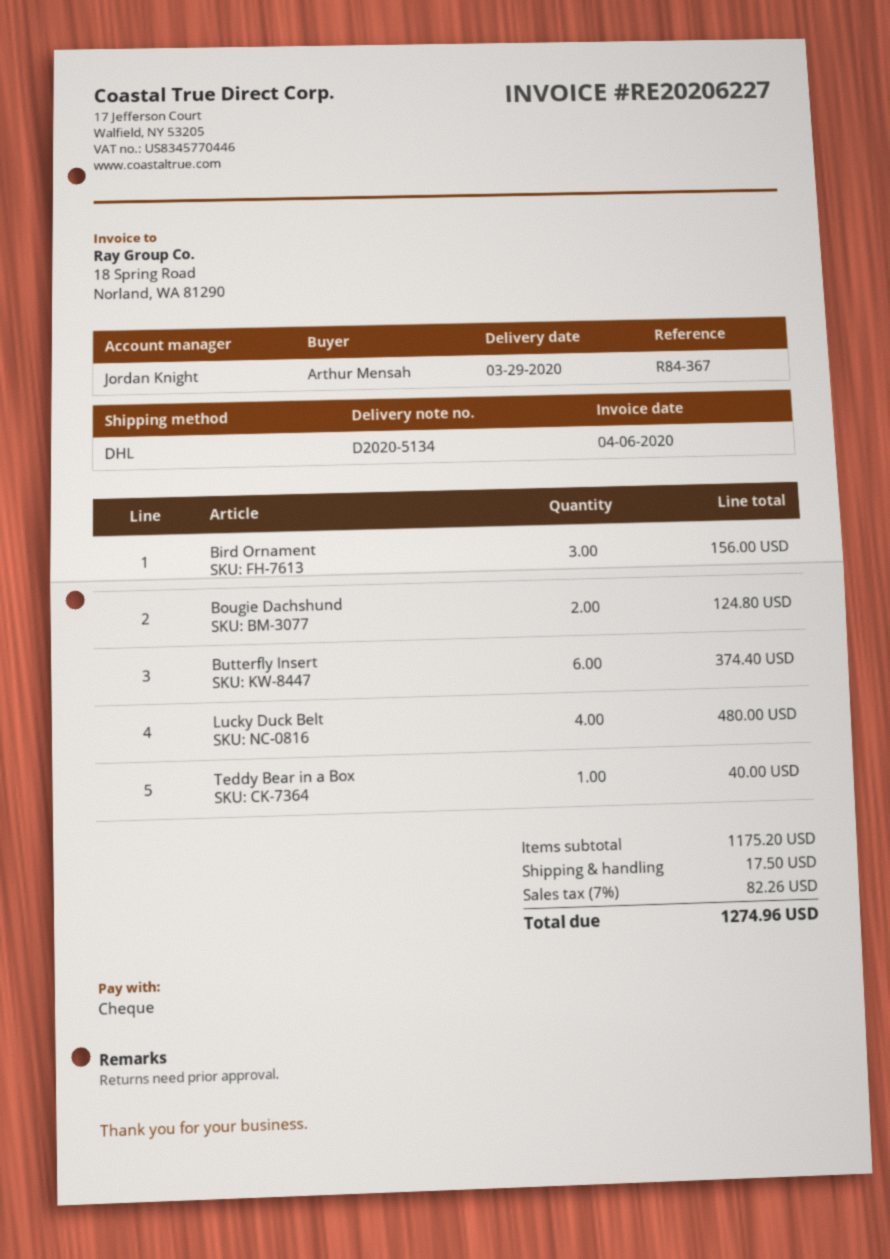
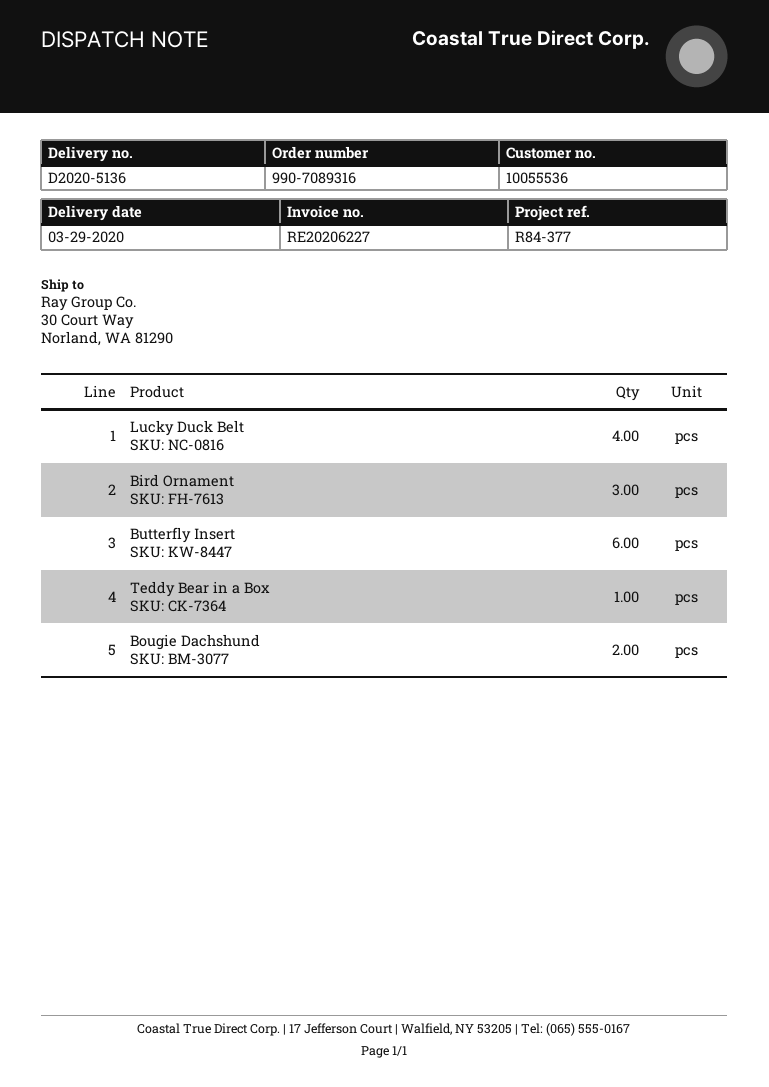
delivery note number: D2020-5134 -> D2020-5136
reference: R84-367 -> R84-377

